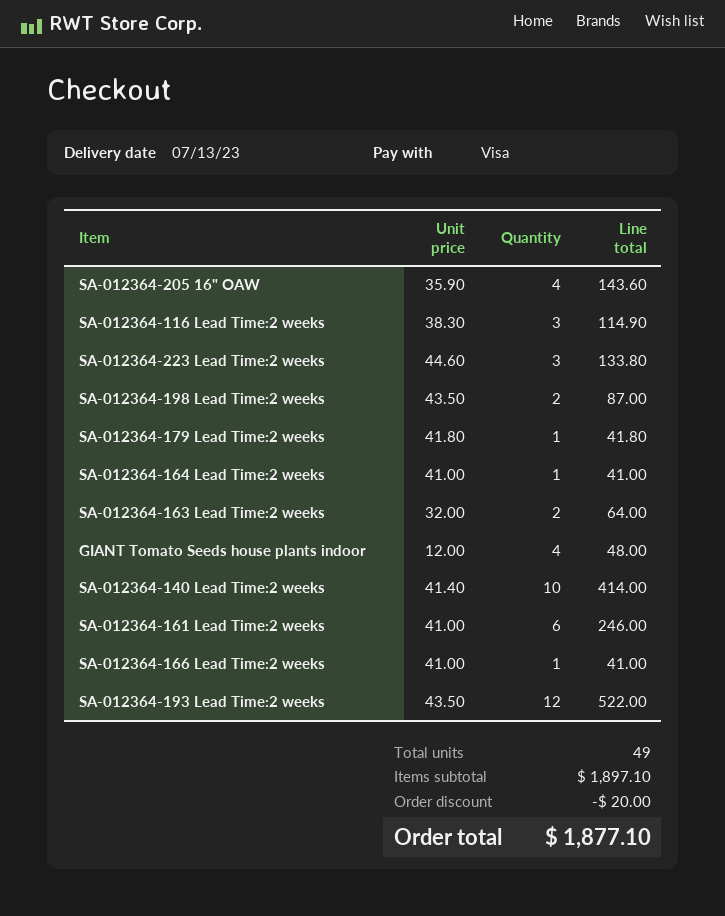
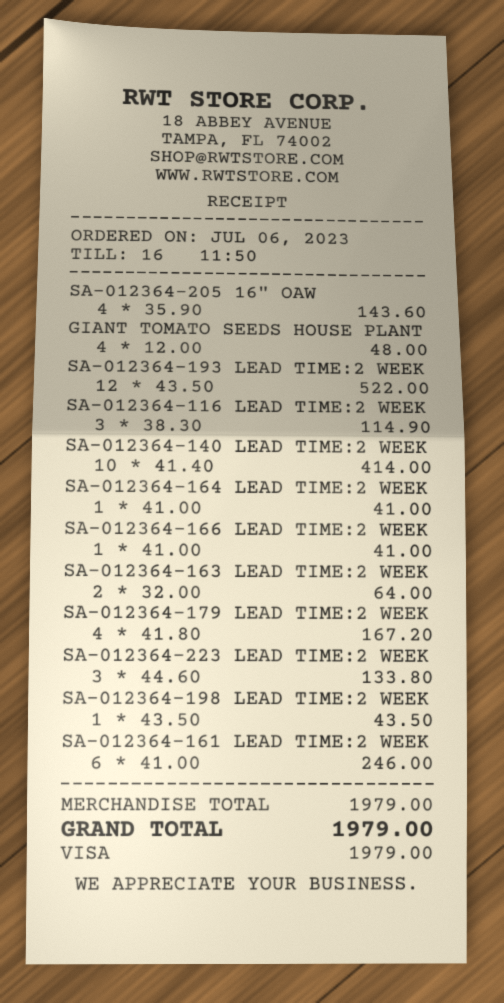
SA-012364-198 Lead Time:2 weeks: 2 x 43.50 = 87.00 -> 1 x 43.50 = 43.50
SA-012364-179 Lead Time:2 weeks: 1 x 41.80 = 41.80 -> 4 x 41.80 = 167.20
subtotal: 1897.10 -> 1979.00
discount: 20.00 -> none
total: 1877.10 -> 1979.00

